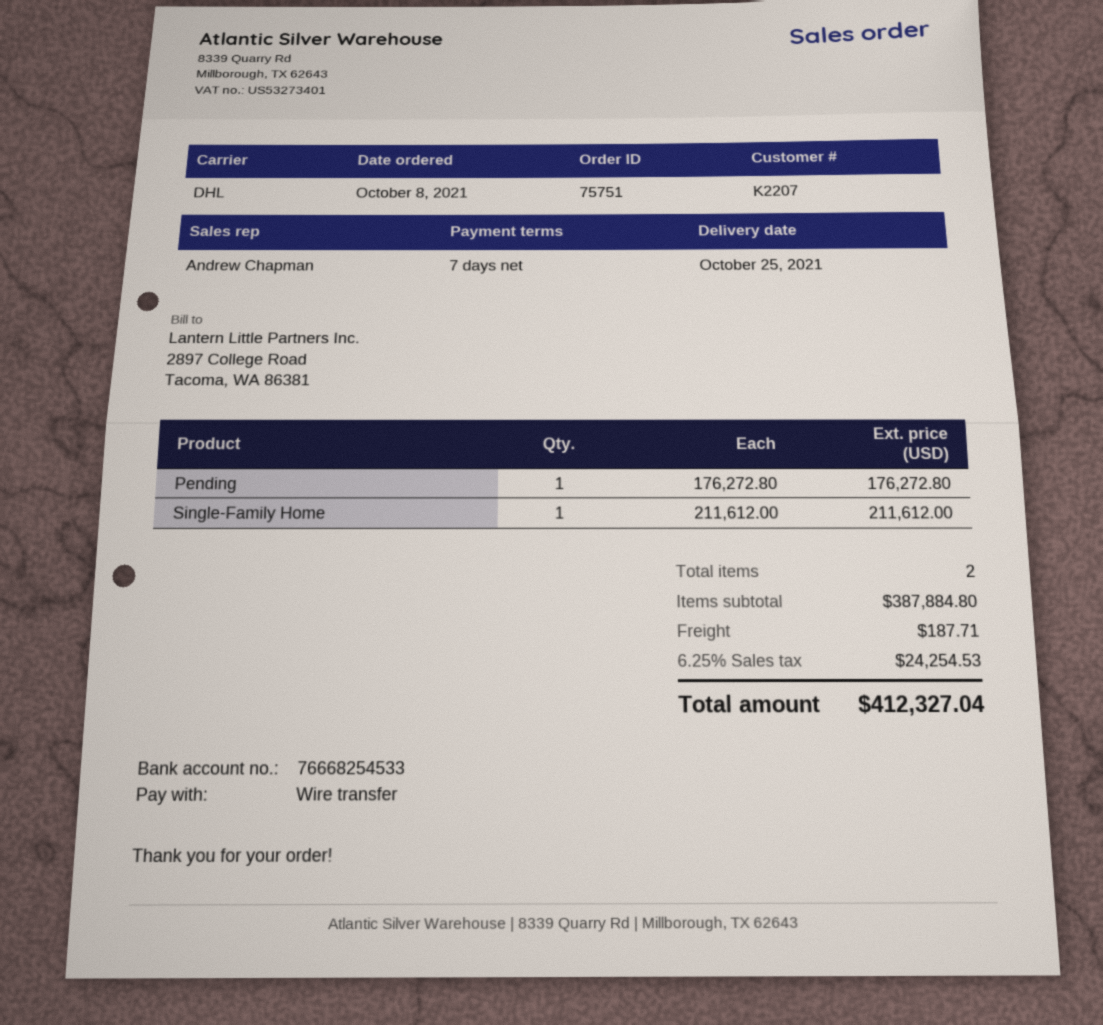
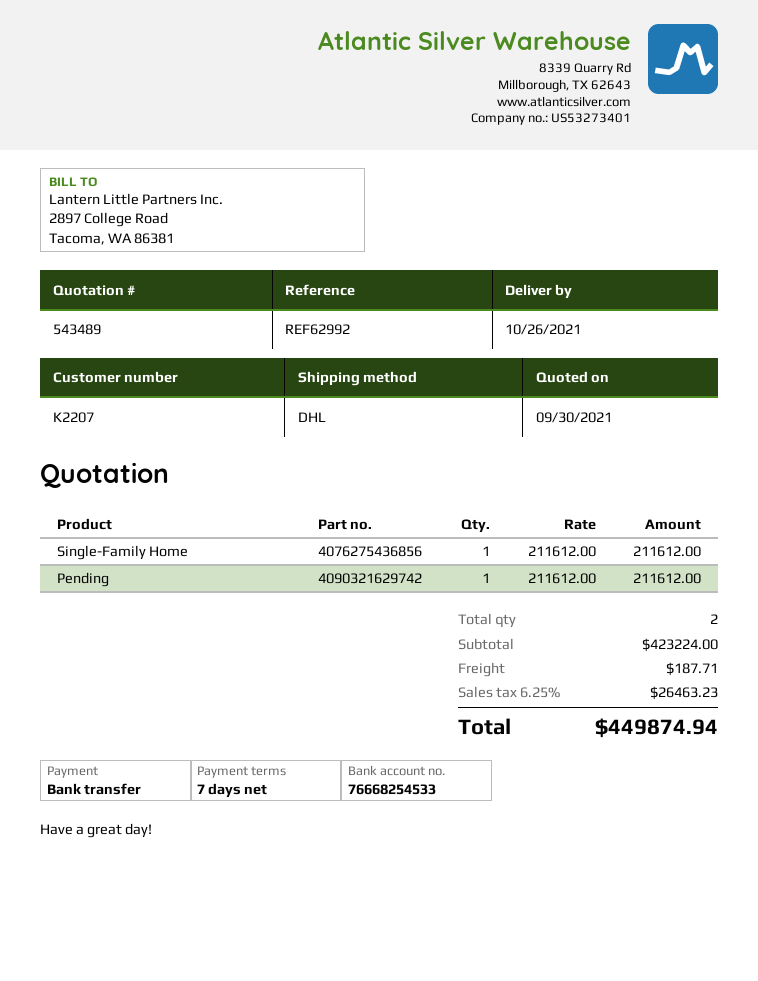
delivery date: 2021-10-25 -> 2021-10-26
Pending: 1 x 176272.80 = 176272.80 -> 1 x 211612.00 = 211612.00
subtotal: 387884.80 -> 423224.00
tax: 6.25% = 24254.53 -> 6.25% = 26463.23
total: 412327.04 -> 449874.94

